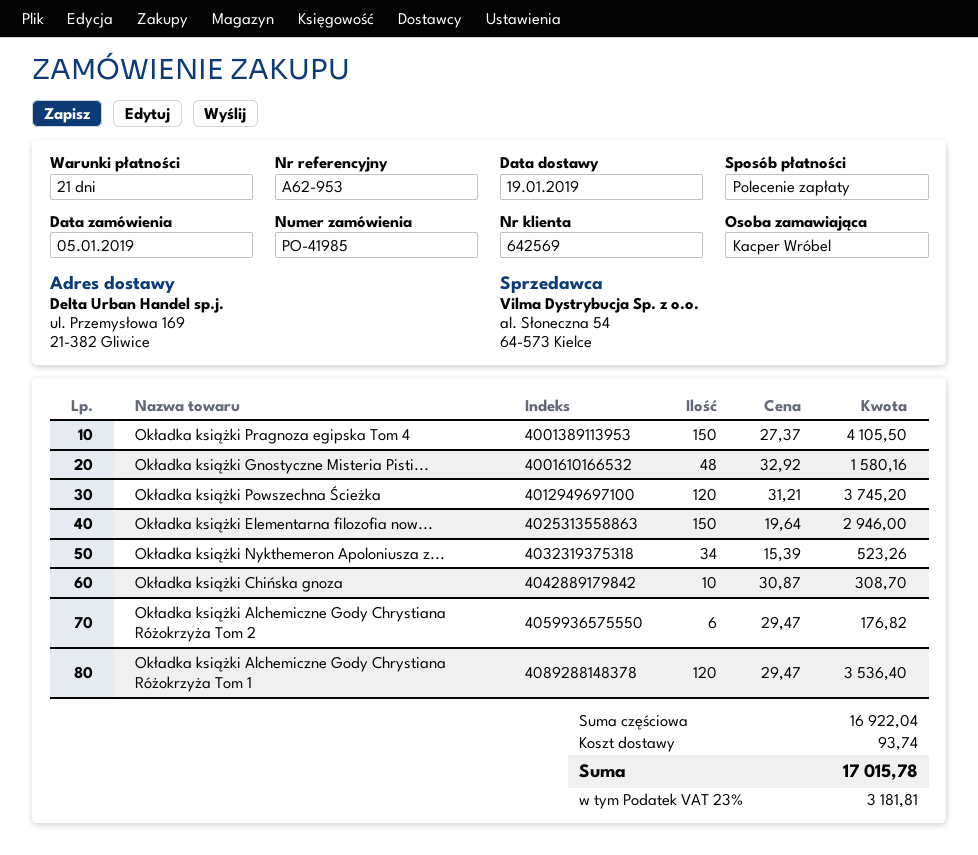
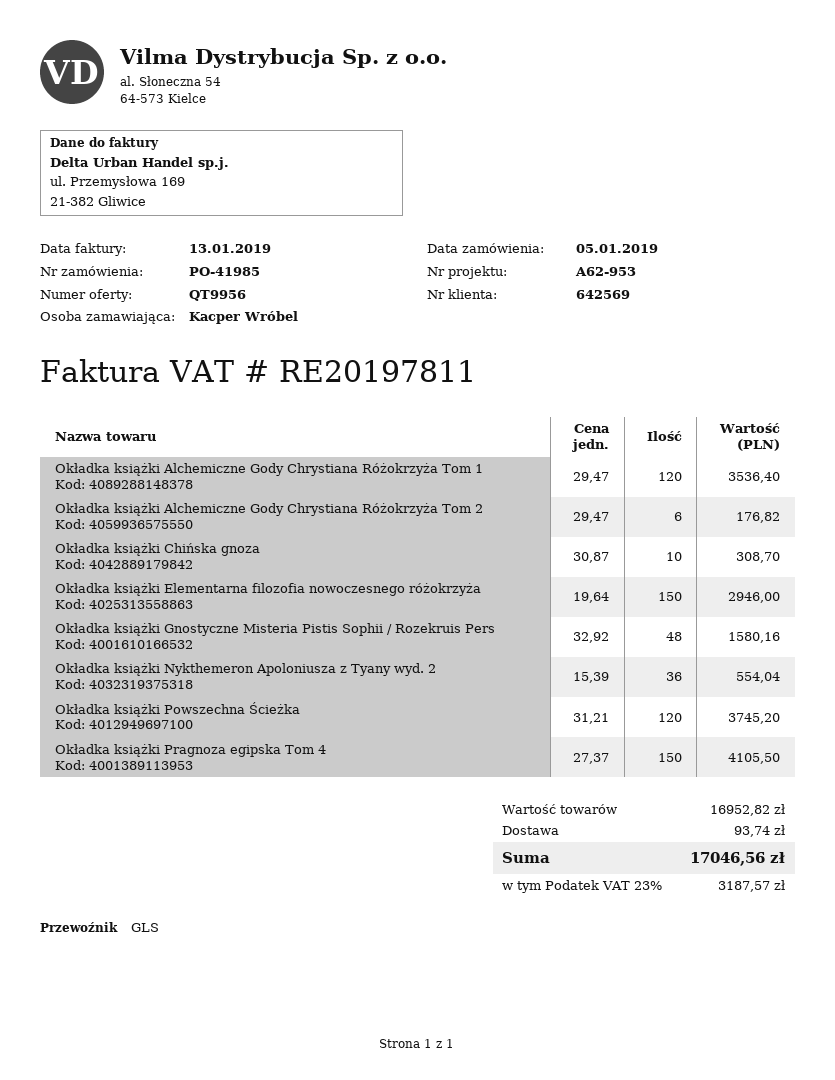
Okładka książki Nykthemeron Apoloniusza z...: 34 x 15.39 = 523.26 -> 36 x 15.39 = 554.04
subtotal: 16922.04 -> 16952.82
tax: 23% = 3181.81 -> 23% = 3187.57
total: 17015.78 -> 17046.56

